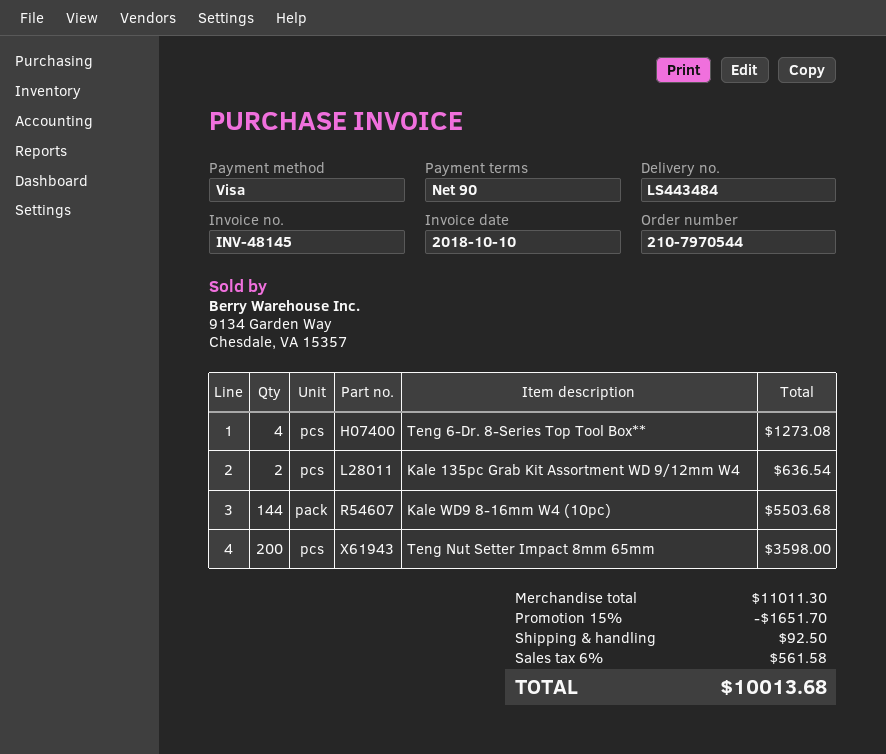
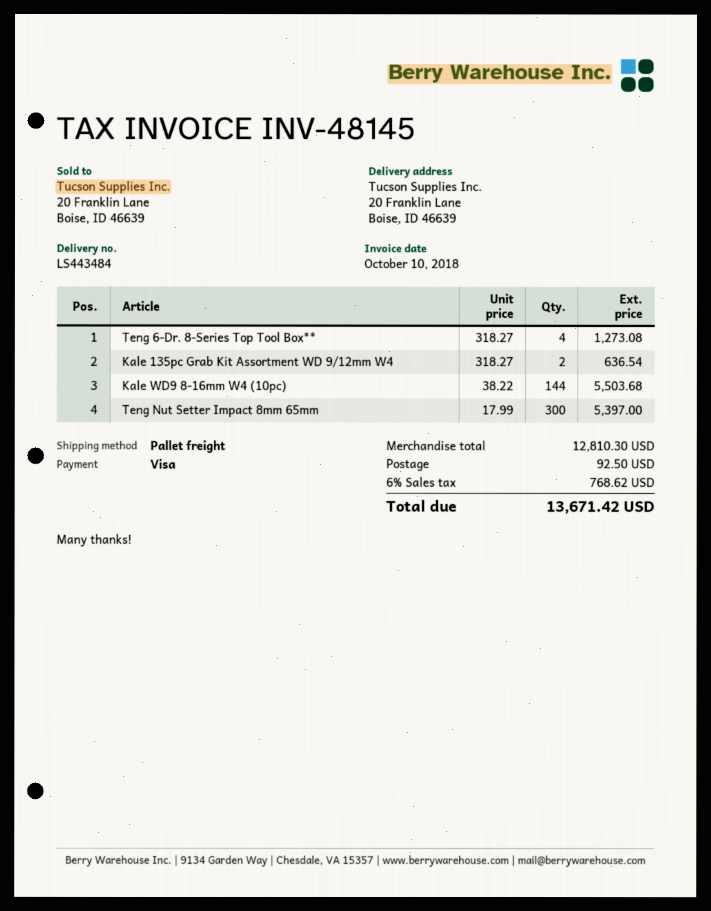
Teng Nut Setter Impact 8mm 65mm: 200 for 3598.00 -> 300 for 5397.00
subtotal: 11011.30 -> 12810.30
discount: 15% = 1651.70 -> none
tax: 6% = 561.58 -> 6% = 768.62
total: 10013.68 -> 13671.42

